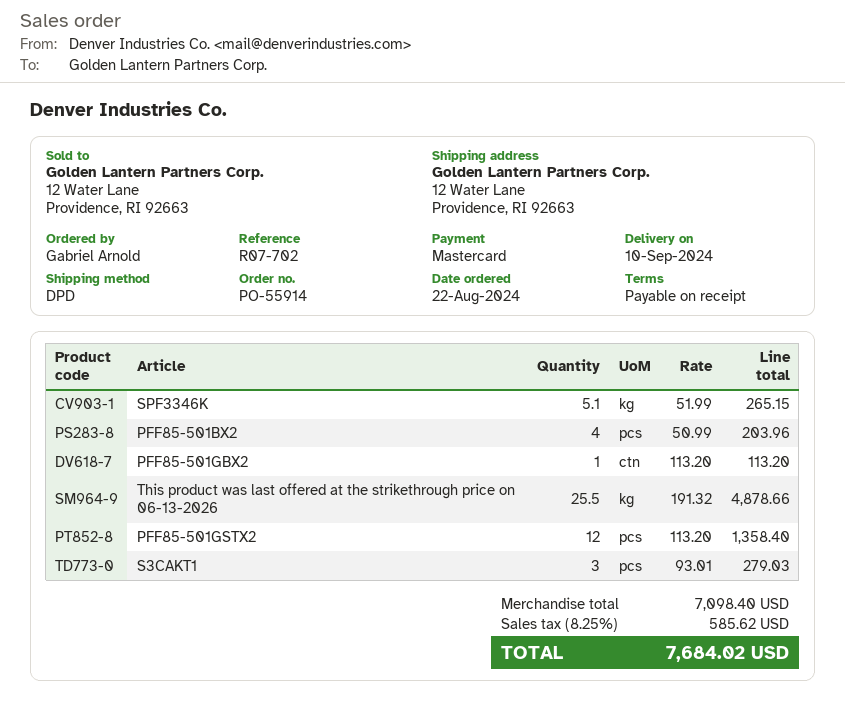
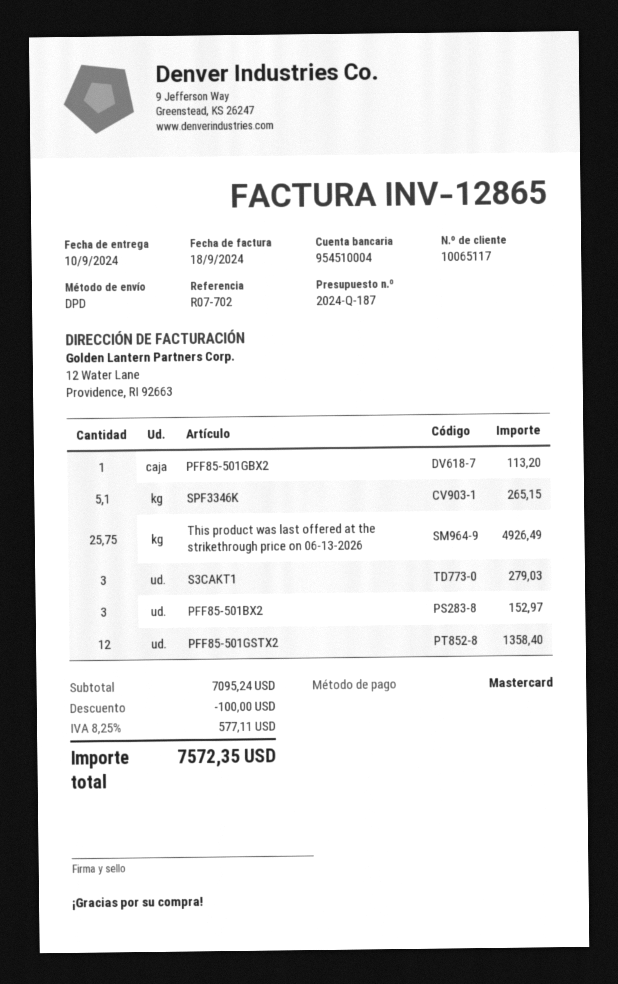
PFF85-501BX2: 4 for 203.96 -> 3 for 152.97
This product was last offered at the strikethrough price on 06-13-2026: 25.5 for 4878.66 -> 25.75 for 4926.49
subtotal: 7098.40 -> 7095.24
discount: none -> 100.00
tax: 8.25% = 585.62 -> 8.25% = 577.11
total: 7684.02 -> 7572.35

